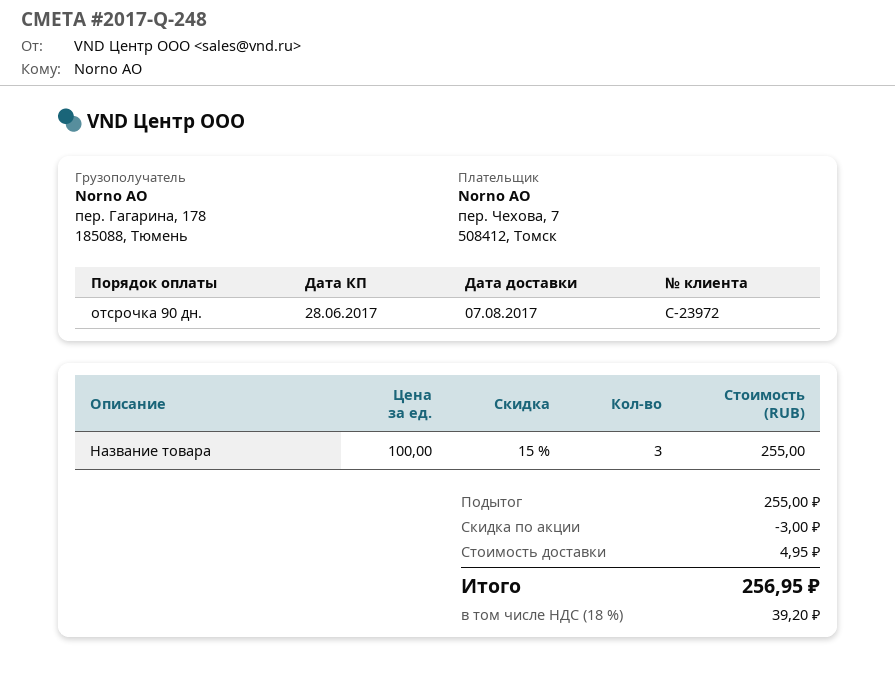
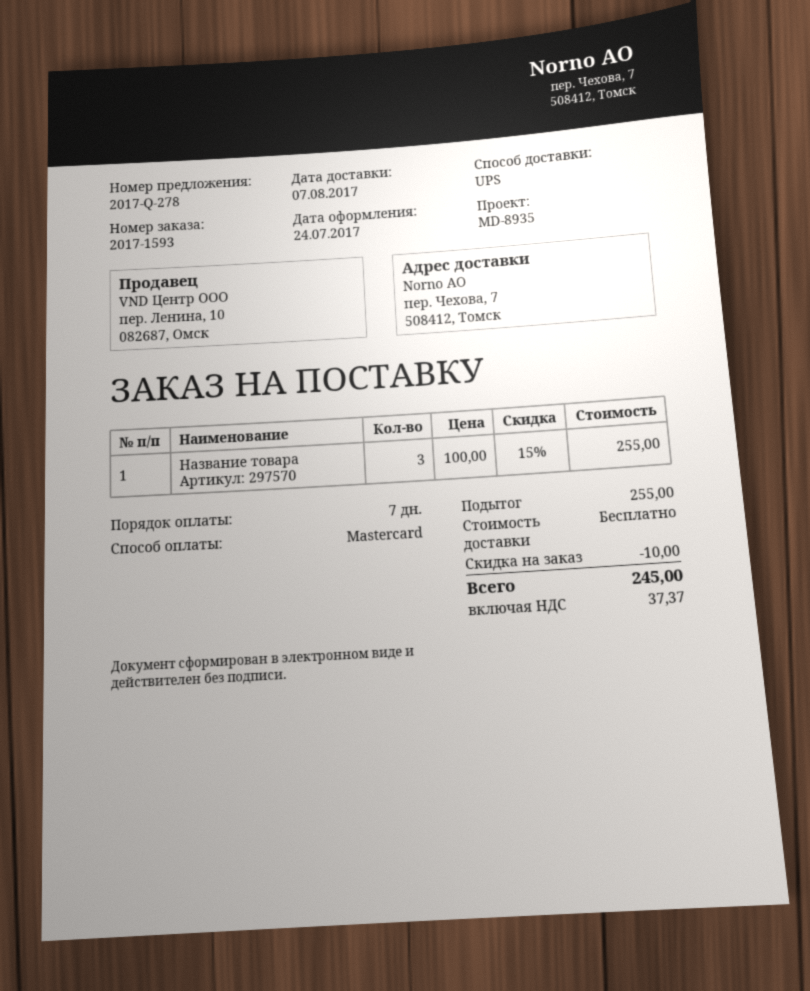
quote number: 2017-Q-248 -> 2017-Q-278
payment terms: 90 days -> 7 days
ship to: пер. Гагарина, 178, 185088, Тюмень -> пер. Чехова, 7, 508412, Томск
discount: 3.00 -> 10.00
shipping: 4.95 -> 0.00
tax: 39.20 -> 37.37
total: 256.95 -> 245.00

